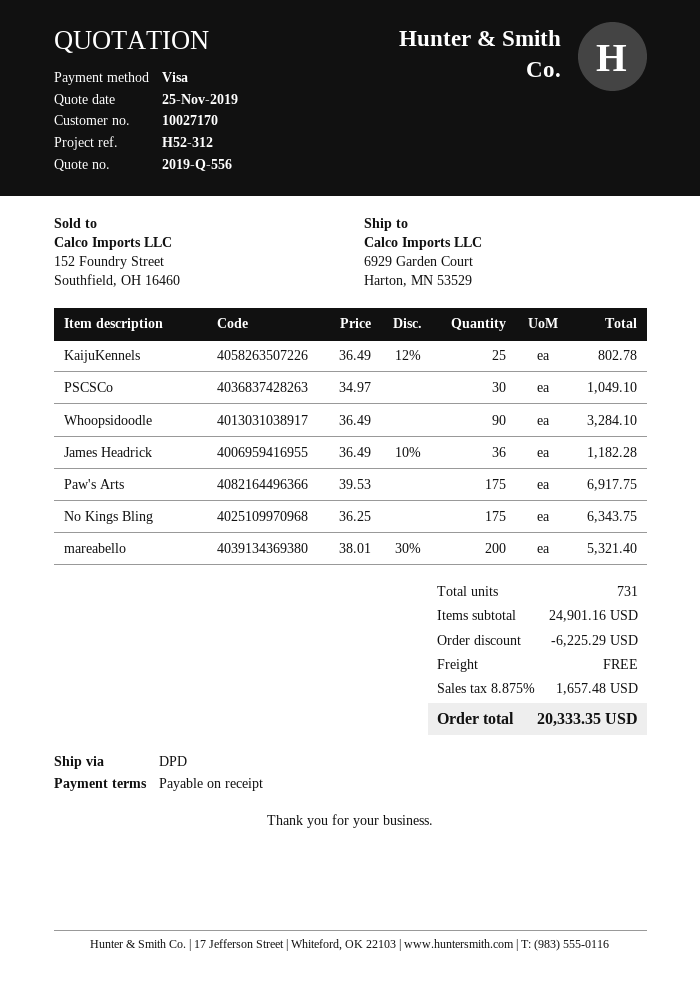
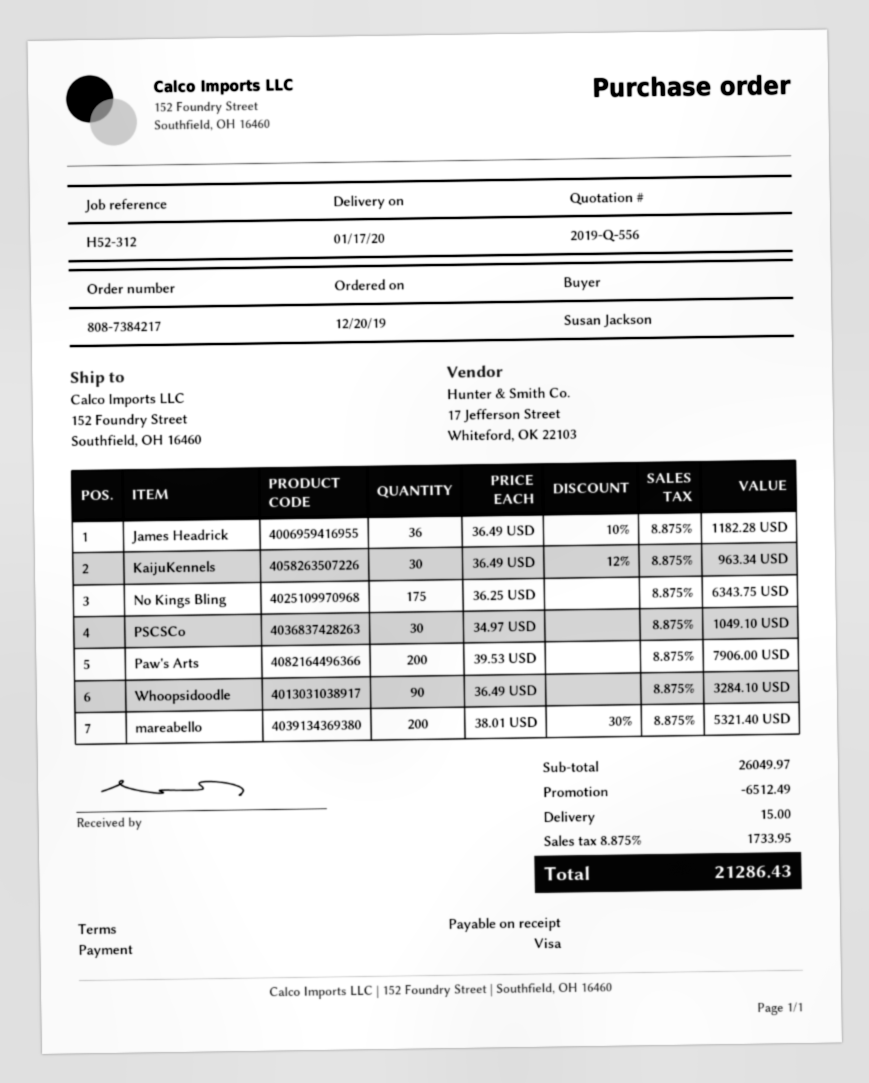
ship to: 6929 Garden Court, Harton, MN 53529 -> 152 Foundry Street, Southfield, OH 16460
KaijuKennels: 25 x 36.49 - 12% = 802.78 -> 30 x 36.49 - 12% = 963.34
Paw's Arts: 175 x 39.53 = 6917.75 -> 200 x 39.53 = 7906.00
subtotal: 24901.16 -> 26049.97
discount: 6225.29 -> 6512.49
shipping: 0.00 -> 15.00
tax: 8.875% = 1657.48 -> 8.875% = 1733.95
total: 20333.35 -> 21286.43

